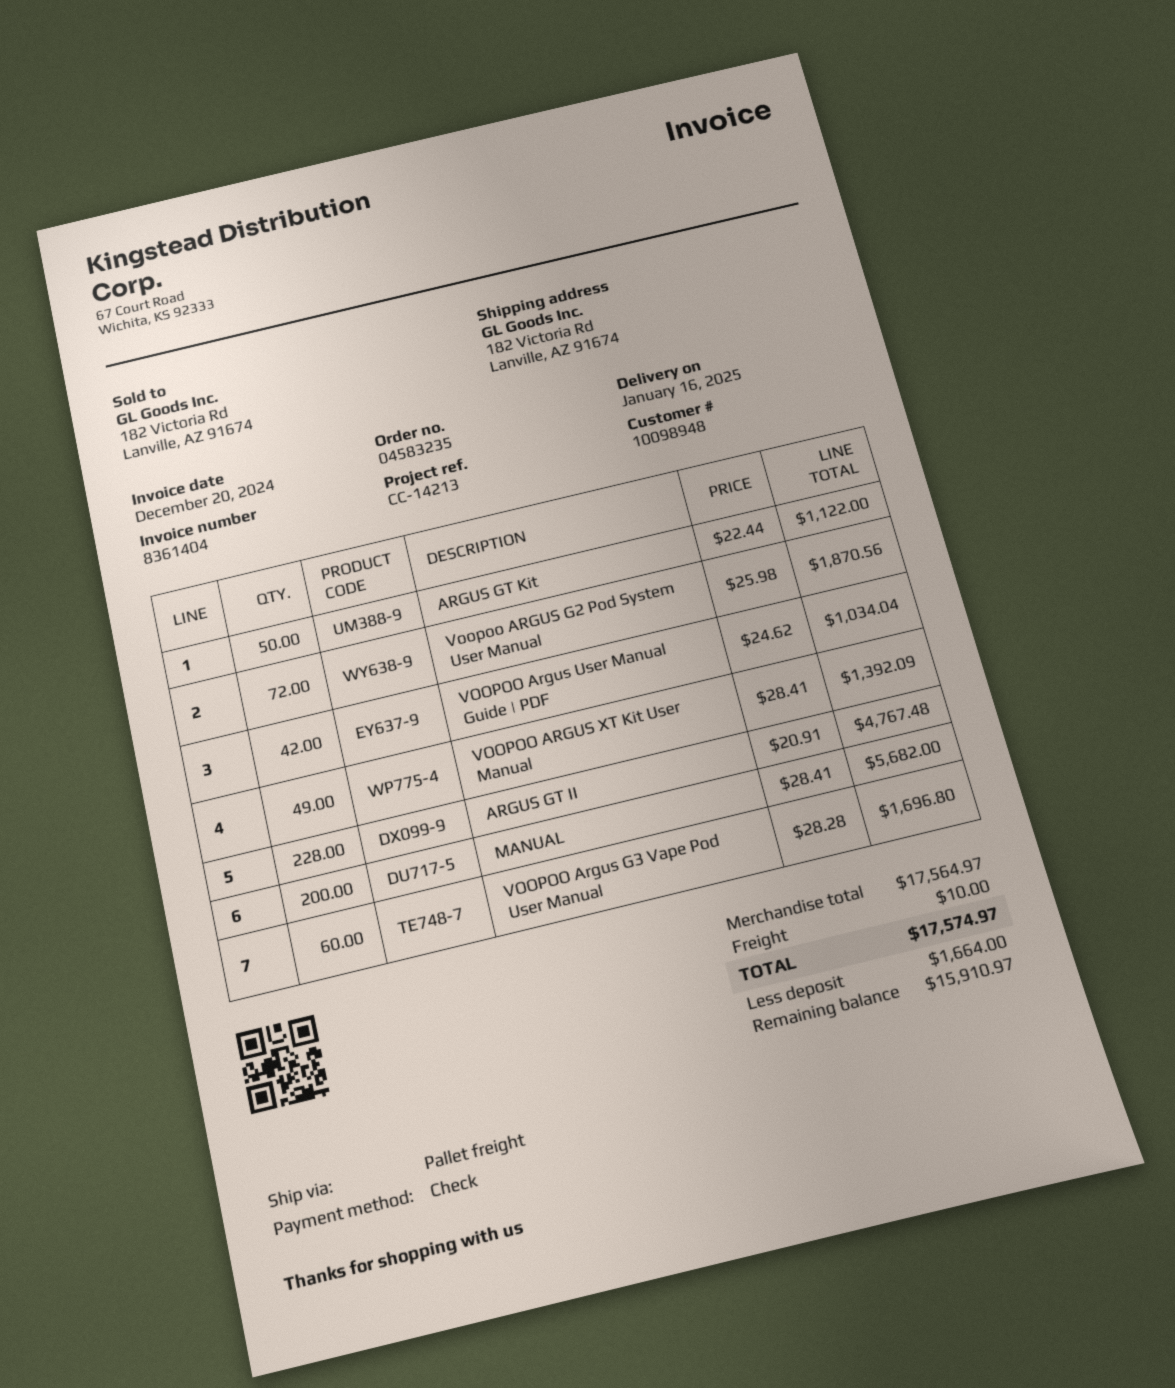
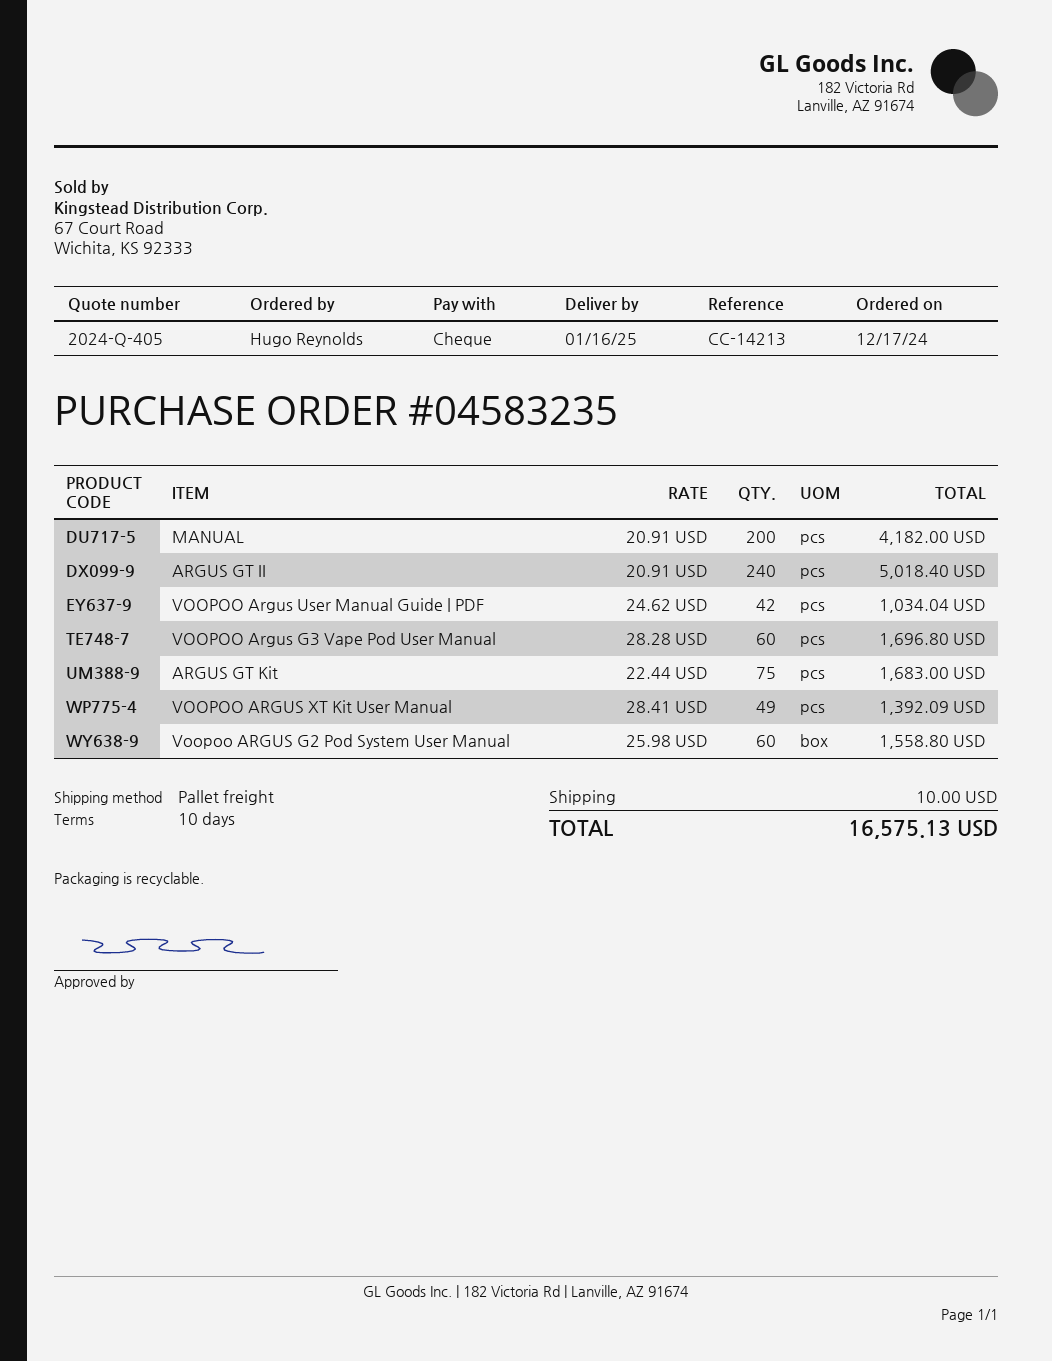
ARGUS GT Kit: 50 x 22.44 = 1122.00 -> 75 x 22.44 = 1683.00
Voopoo ARGUS G2 Pod System User Manual: 72 x 25.98 = 1870.56 -> 60 x 25.98 = 1558.80
ARGUS GT II: 228 x 20.91 = 4767.48 -> 240 x 20.91 = 5018.40
MANUAL: 200 x 28.41 = 5682.00 -> 200 x 20.91 = 4182.00
total: 17574.97 -> 16575.13

